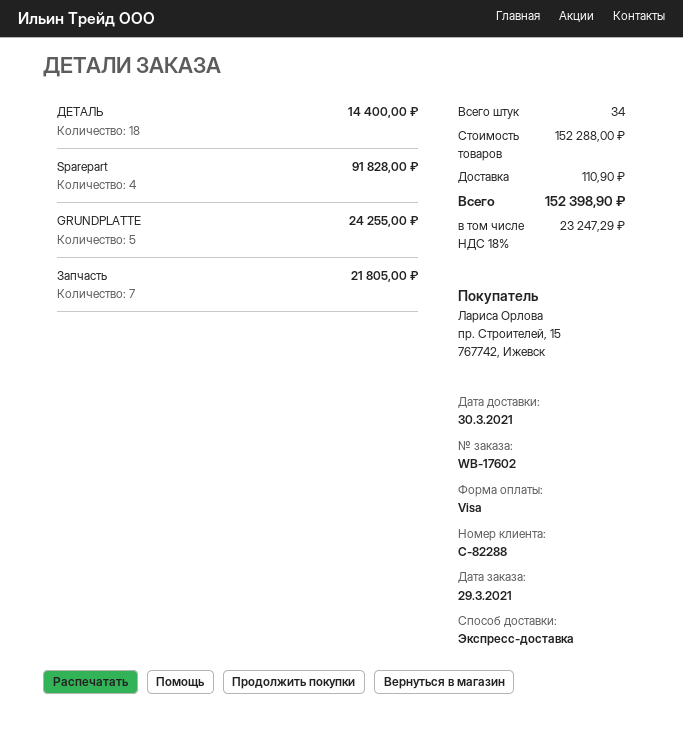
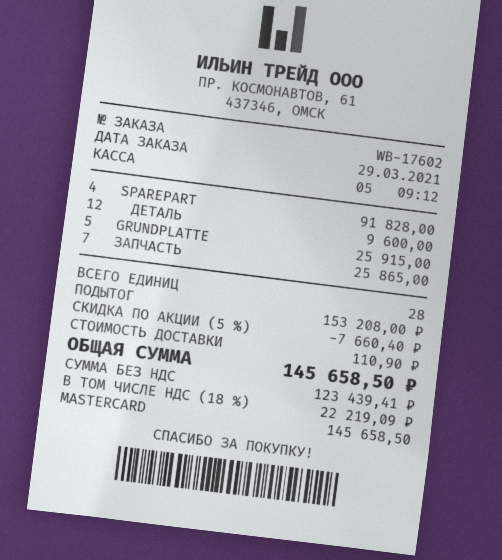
payment method: Visa -> Mastercard
ДЕТАЛЬ: 18 for 14400.00 -> 12 for 9600.00
GRUNDPLATTE: 5 for 24255.00 -> 5 for 25915.00
Запчасть: 7 for 21805.00 -> 7 for 25865.00
total quantity: 34 -> 28
subtotal: 152288.00 -> 153208.00
discount: none -> 5% = 7660.40
tax: 18% = 23247.29 -> 18% = 22219.09
total: 152398.90 -> 145658.50

